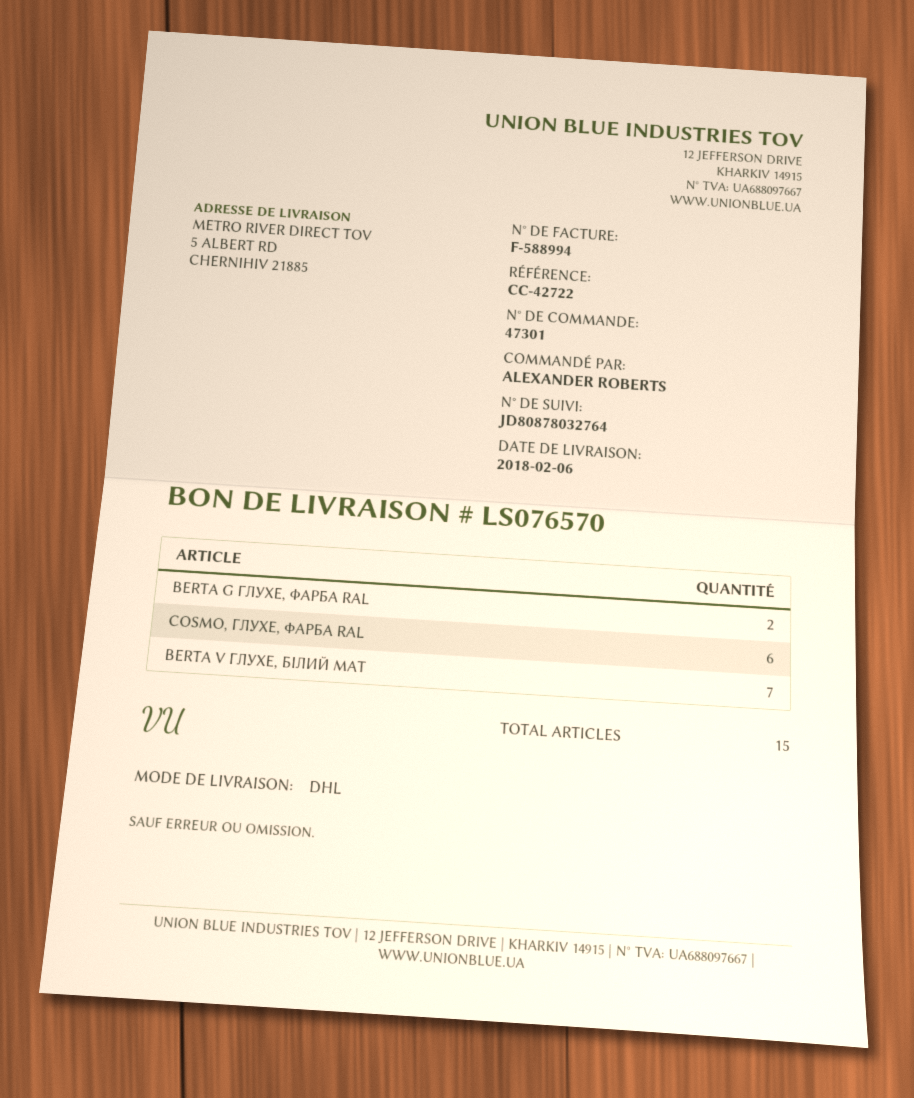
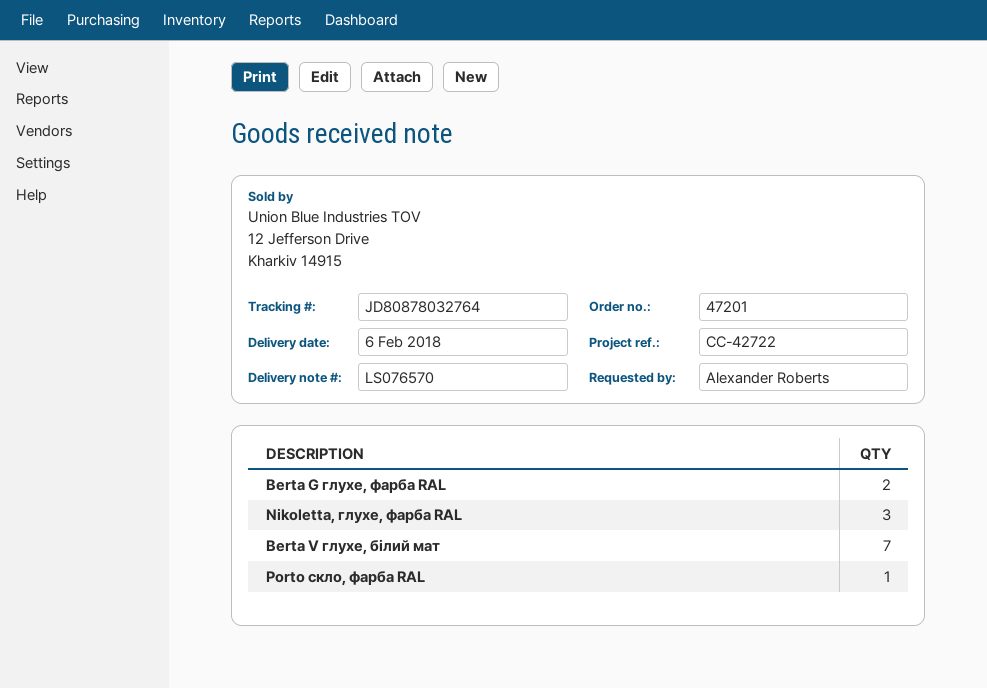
order number: 47301 -> 47201
COSMO, ГЛУХЕ, ФАРБА RAL: 6 -> none
Nikoletta, глухе, фарба RAL: none -> 3
Porto скло, фарба RAL: none -> 1

